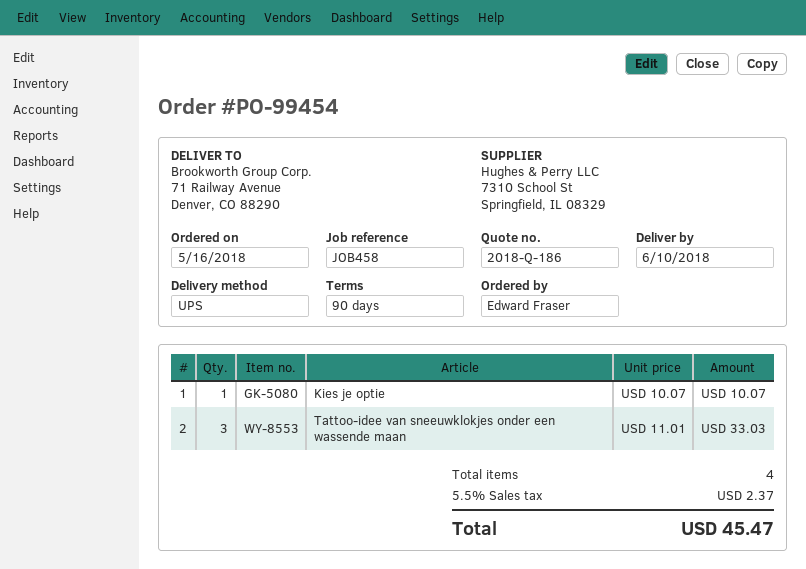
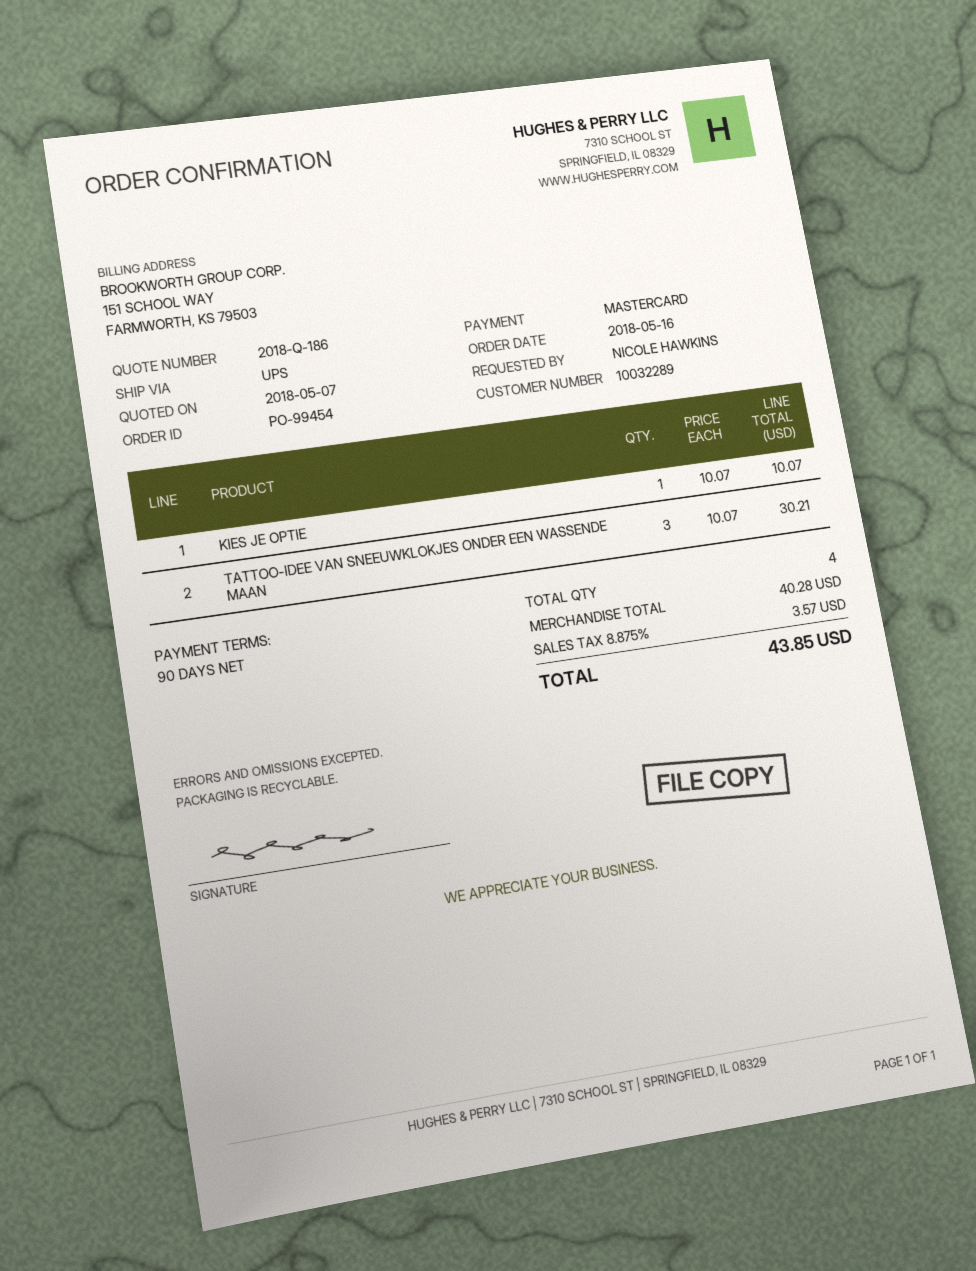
ordered by: Edward Fraser -> NICOLE HAWKINS
Tattoo-idee van sneeuwklokjes onder een wassende maan: 3 x 11.01 = 33.03 -> 3 x 10.07 = 30.21
tax: 5.5% = 2.37 -> 8.875% = 3.57
total: 45.47 -> 43.85

